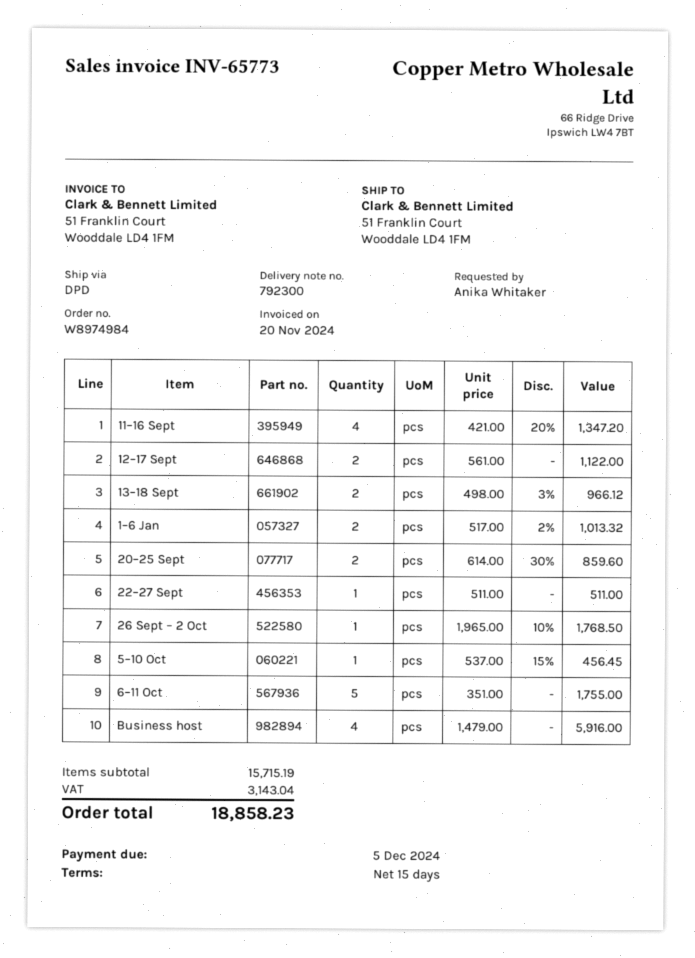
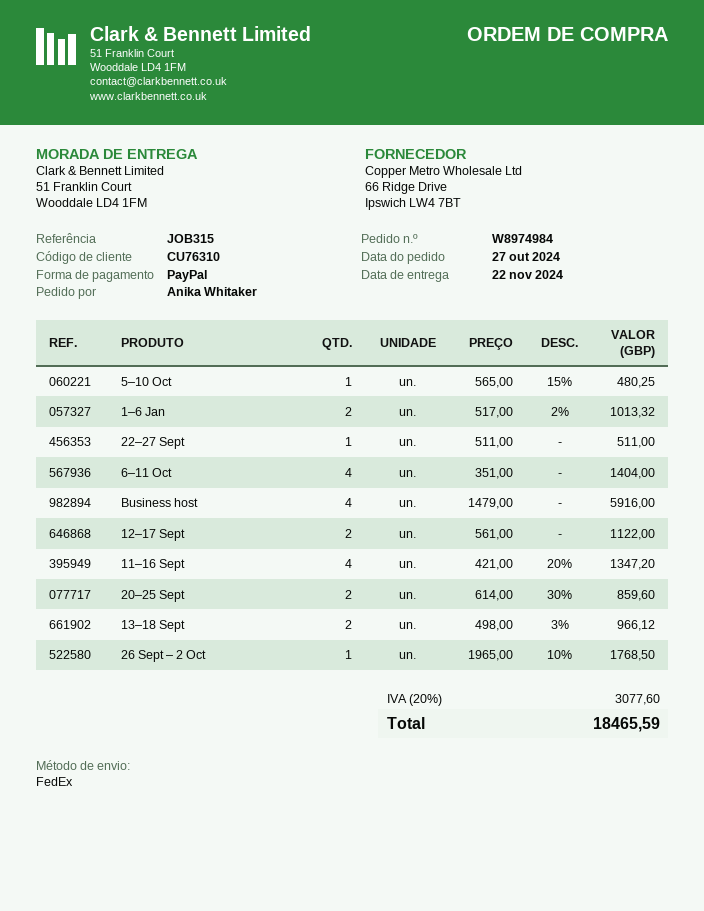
shipping method: DPD -> FedEx
5–10 Oct: 1 x 537.00 - 15% = 456.45 -> 1 x 565.00 - 15% = 480.25
6–11 Oct: 5 x 351.00 = 1755.00 -> 4 x 351.00 = 1404.00
tax: 3143.04 -> 3077.60
total: 18858.23 -> 18465.59

